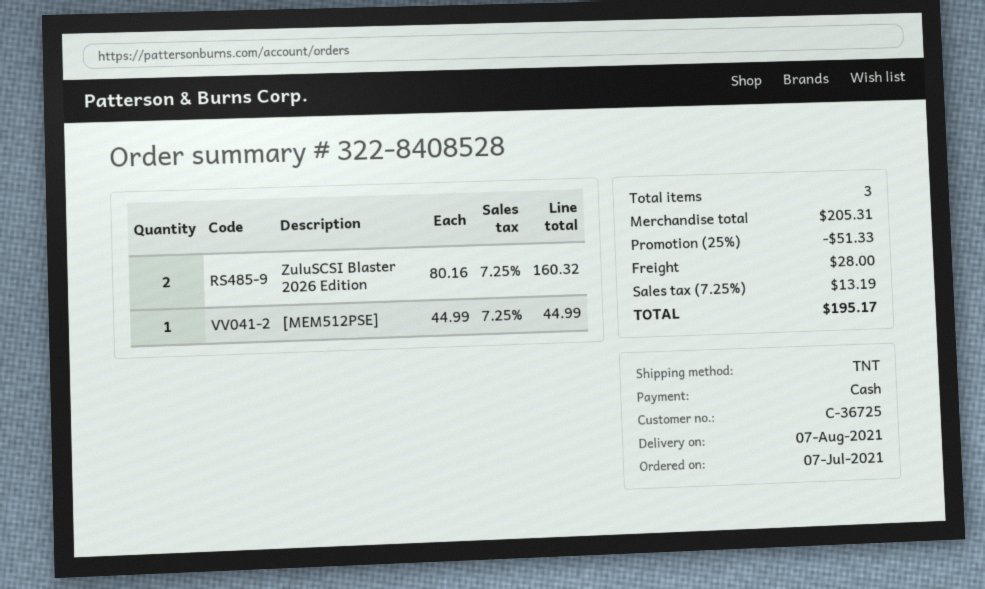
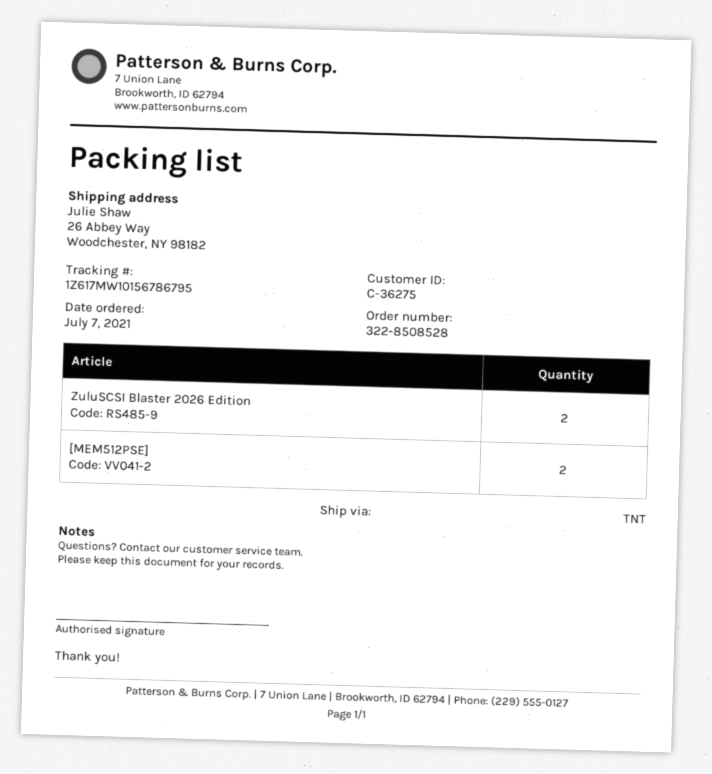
order number: 322-8408528 -> 322-8508528
customer number: C-36725 -> C-36275
[MEM512PSE]: 1 -> 2

